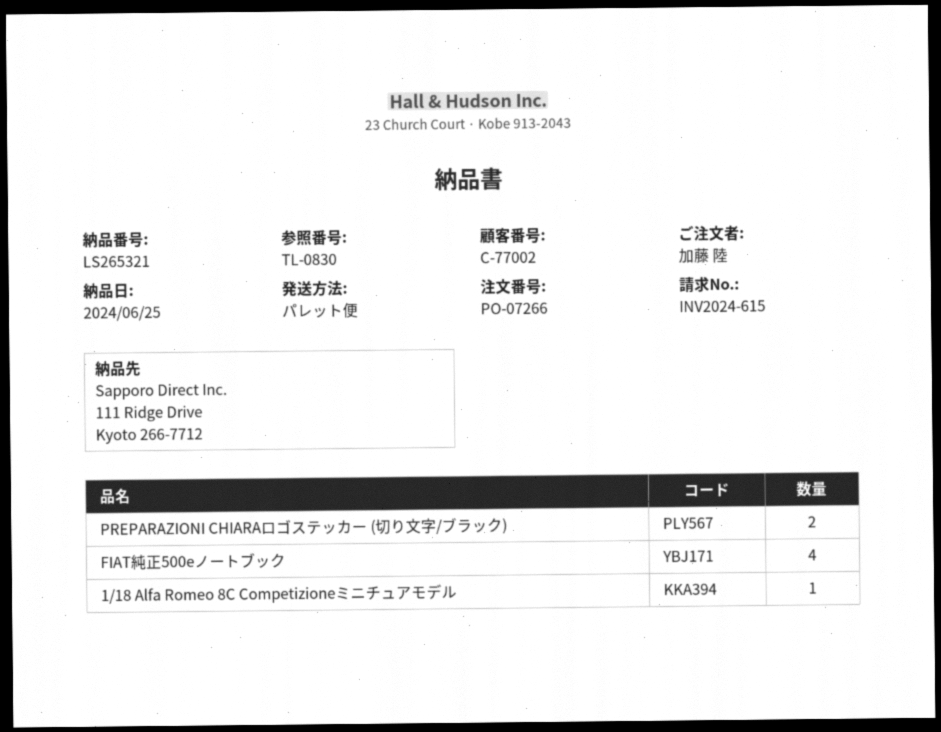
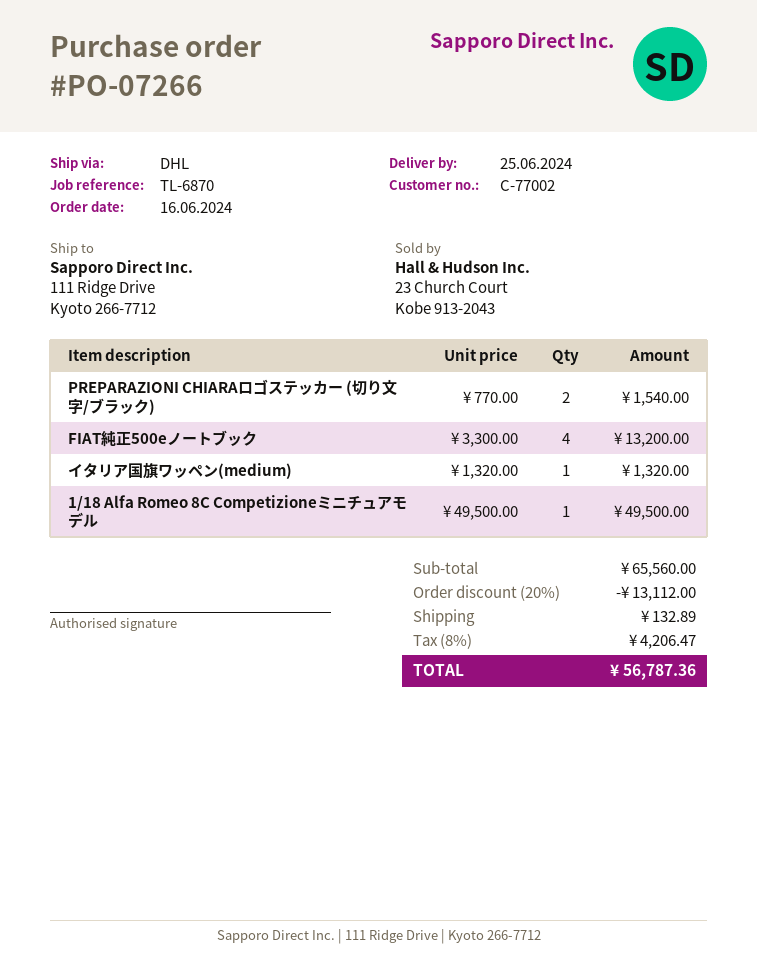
reference: TL-0830 -> TL-6870
shipping method: pallet freight -> DHL
イタリア国旗ワッペン(medium): none -> 1

